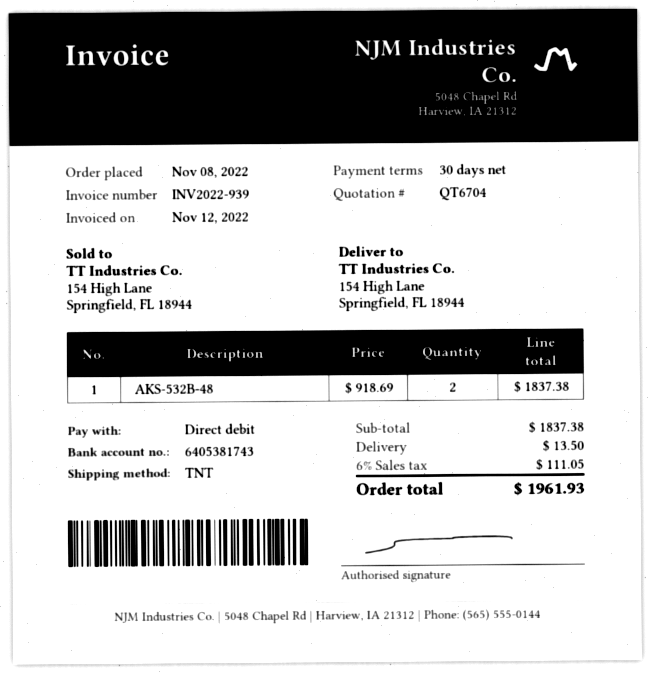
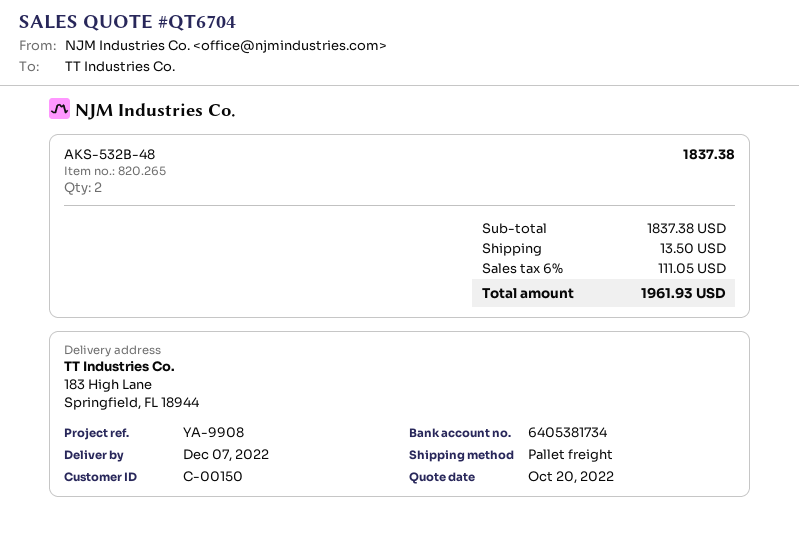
bank account: 6405381743 -> 6405381734
shipping method: TNT -> pallet freight
ship to: 154 High Lane, Springfield, FL 18944 -> 183 High Lane, Springfield, FL 18944

